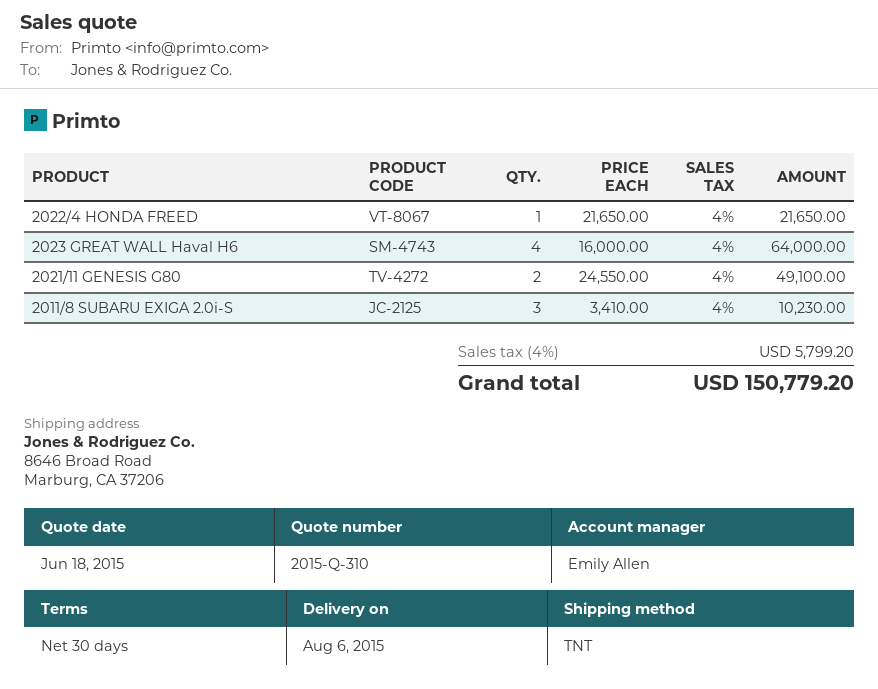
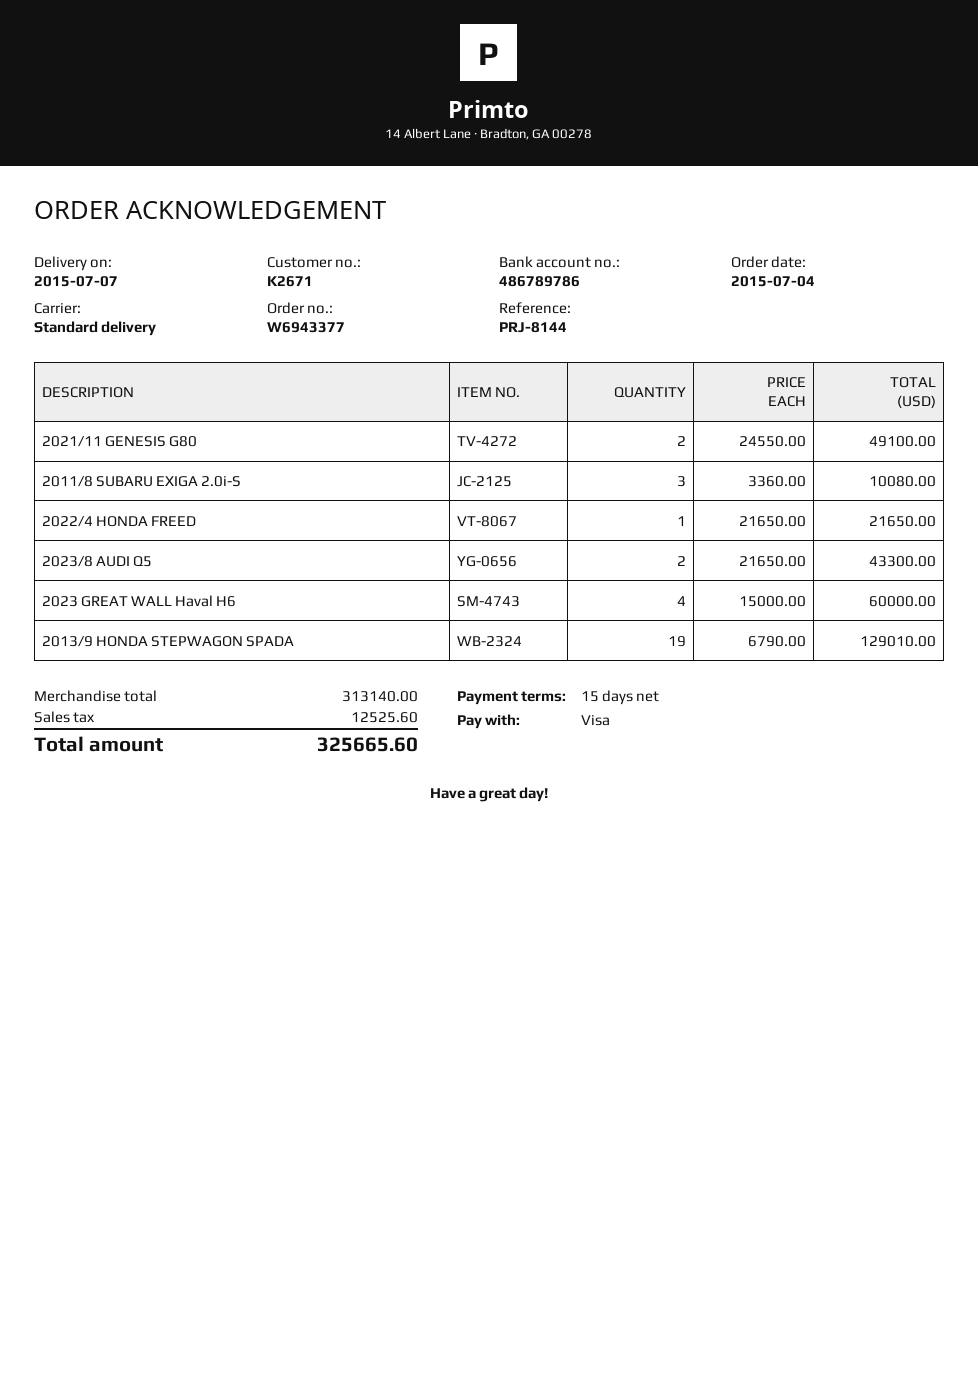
delivery date: 2015-08-06 -> 2015-07-07
payment terms: 30 days -> 15 days
shipping method: TNT -> standard
2023 GREAT WALL Haval H6: 4 x 16000.00 = 64000.00 -> 4 x 15000.00 = 60000.00
2011/8 SUBARU EXIGA 2.0i-S: 3 x 3410.00 = 10230.00 -> 3 x 3360.00 = 10080.00
2023/8 AUDI Q5: none -> 2 x 21650.00 = 43300.00
2013/9 HONDA STEPWAGON SPADA: none -> 19 x 6790.00 = 129010.00
tax: 5799.20 -> 12525.60
total: 150779.20 -> 325665.60

